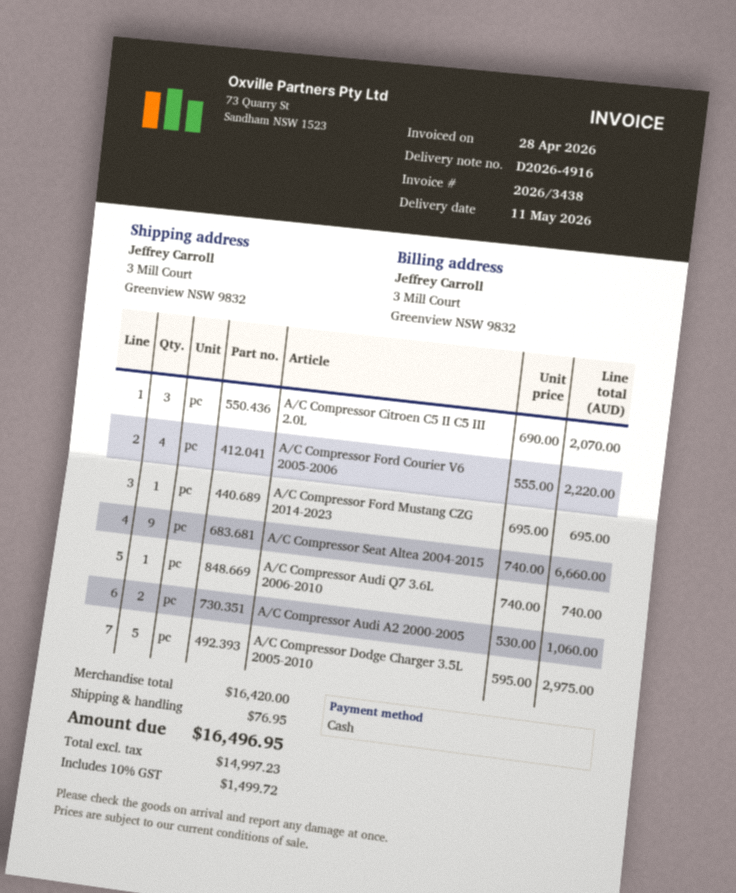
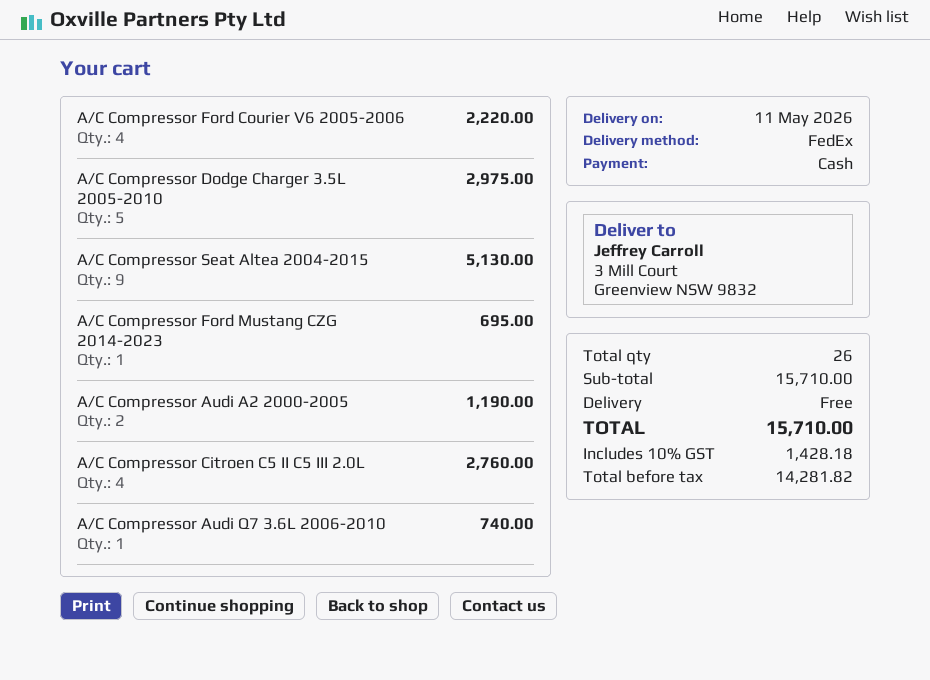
A/C Compressor Citroen C5 II C5 III 2.0L: 3 for 2070.00 -> 4 for 2760.00
A/C Compressor Seat Altea 2004-2015: 9 for 6660.00 -> 9 for 5130.00
A/C Compressor Audi A2 2000-2005: 2 for 1060.00 -> 2 for 1190.00
subtotal: 16420.00 -> 15710.00
shipping: 76.95 -> 0.00
net: 14997.23 -> 14281.82
tax: 10% = 1499.72 -> 10% = 1428.18
total: 16496.95 -> 15710.00

